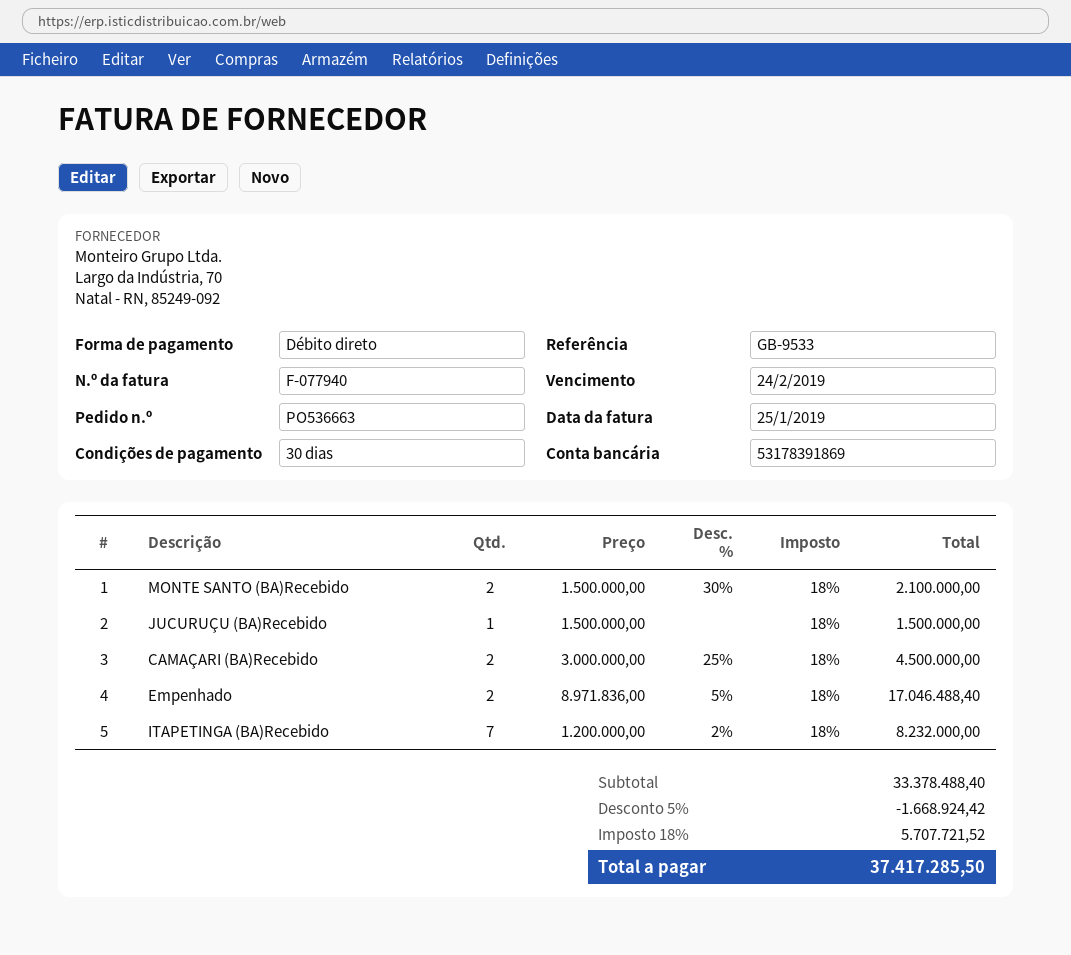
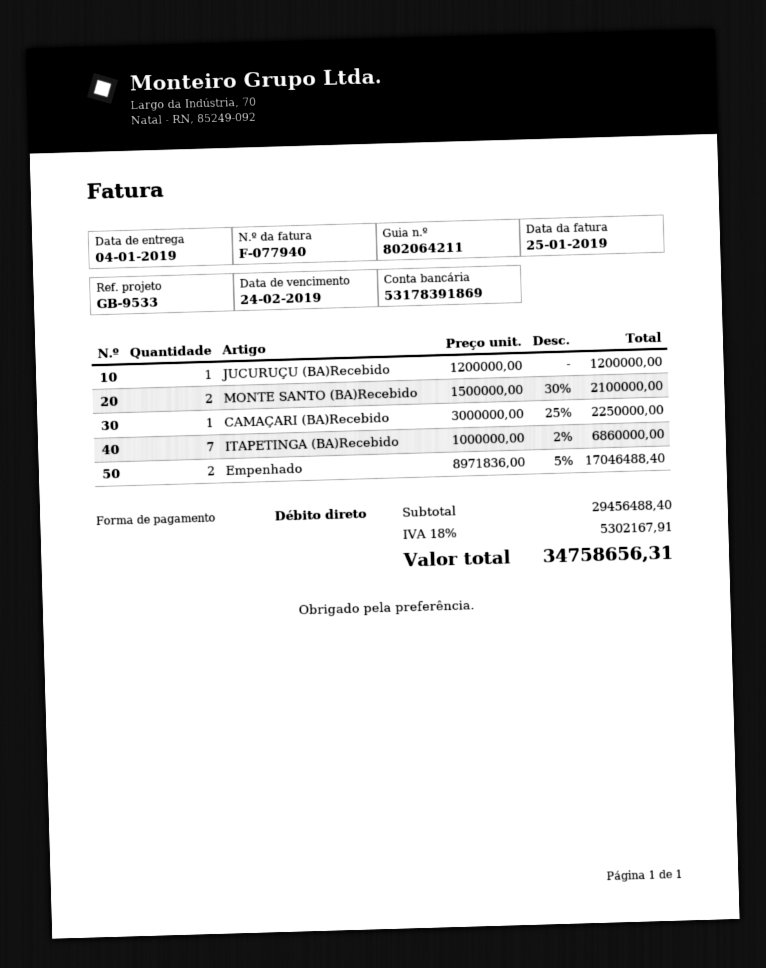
JUCURUÇU (BA)Recebido: 1 x 1500000.00 = 1500000.00 -> 1 x 1200000.00 = 1200000.00
CAMAÇARI (BA)Recebido: 2 x 3000000.00 - 25% = 4500000.00 -> 1 x 3000000.00 - 25% = 2250000.00
ITAPETINGA (BA)Recebido: 7 x 1200000.00 - 2% = 8232000.00 -> 7 x 1000000.00 - 2% = 6860000.00
subtotal: 33378488.40 -> 29456488.40
discount: 5% = 1668924.42 -> none
tax: 18% = 5707721.52 -> 18% = 5302167.91
total: 37417285.50 -> 34758656.31

